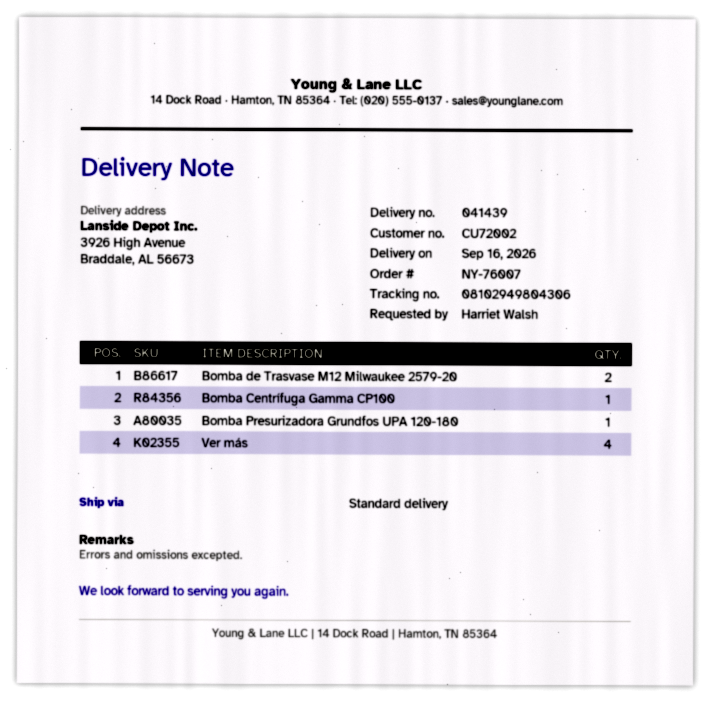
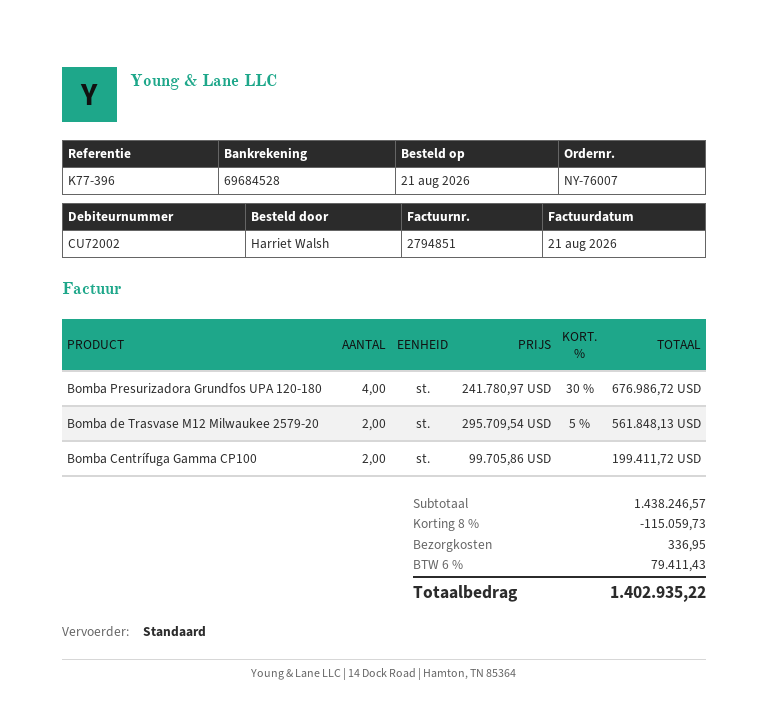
Bomba Centrífuga Gamma CP100: 1 -> 2
Bomba Presurizadora Grundfos UPA 120-180: 1 -> 4
Ver más: 4 -> none

